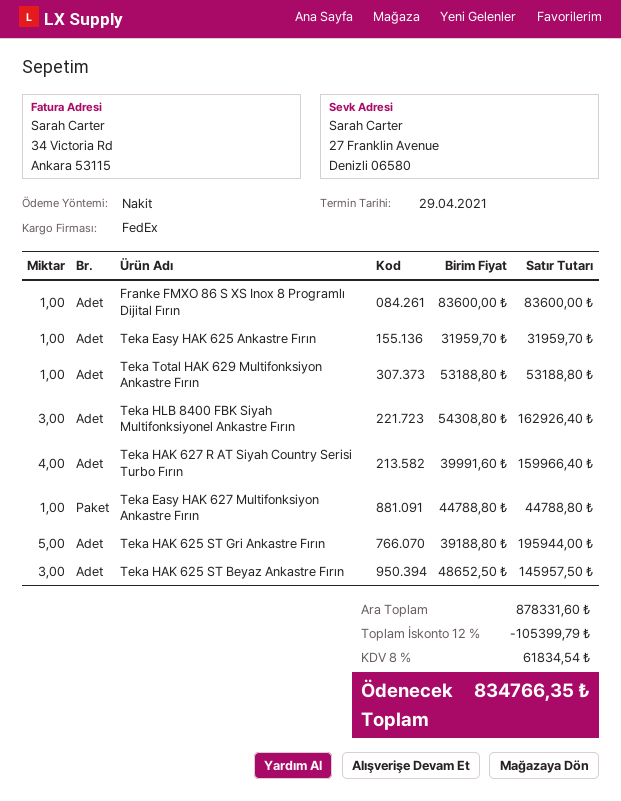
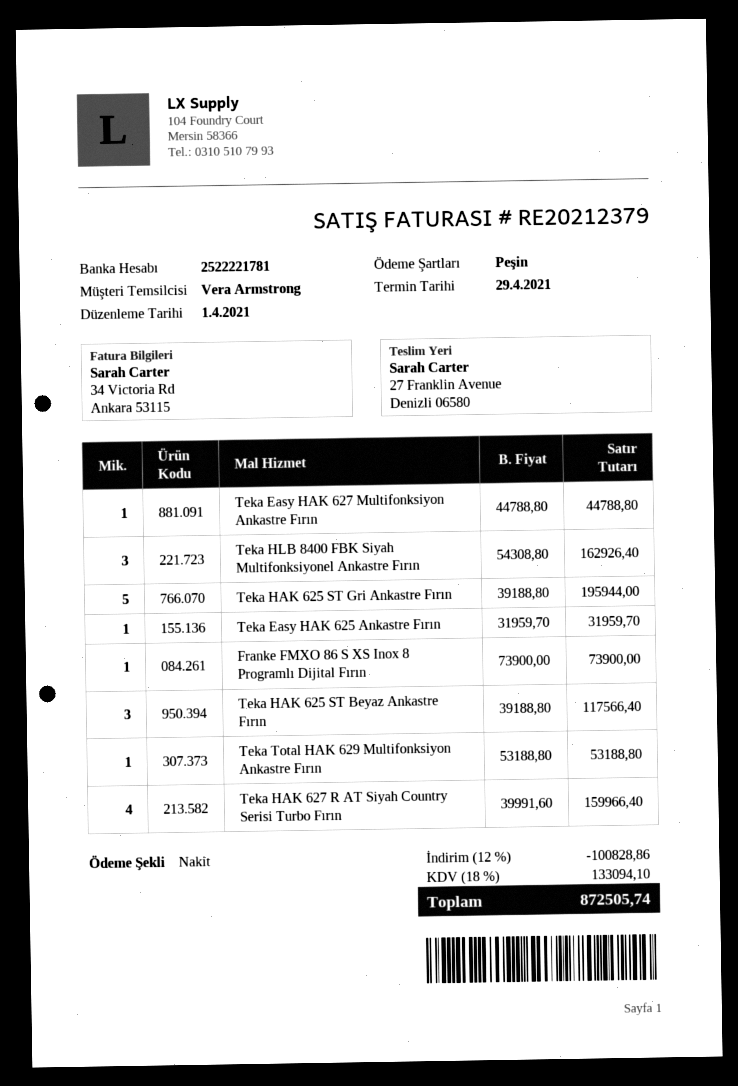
Franke FMXO 86 S XS Inox 8 Programlı Dijital Fırın: 1 x 83600.00 = 83600.00 -> 1 x 73900.00 = 73900.00
Teka HAK 625 ST Beyaz Ankastre Fırın: 3 x 48652.50 = 145957.50 -> 3 x 39188.80 = 117566.40
discount: 12% = 105399.79 -> 12% = 100828.86
tax: 8% = 61834.54 -> 18% = 133094.10
total: 834766.35 -> 872505.74

